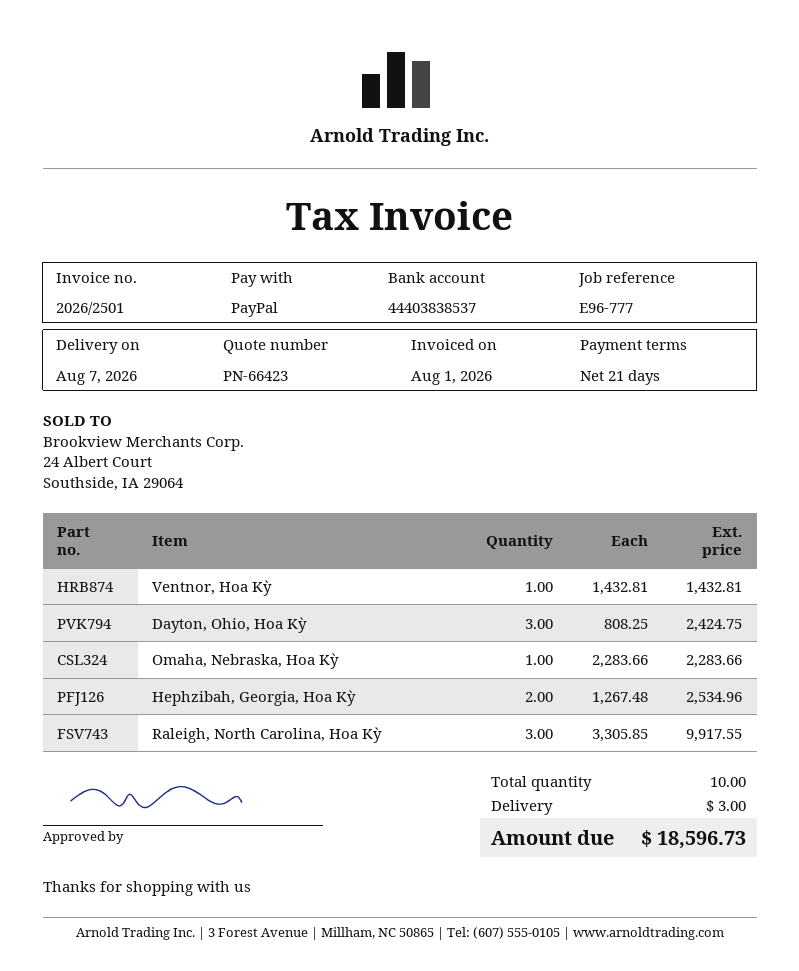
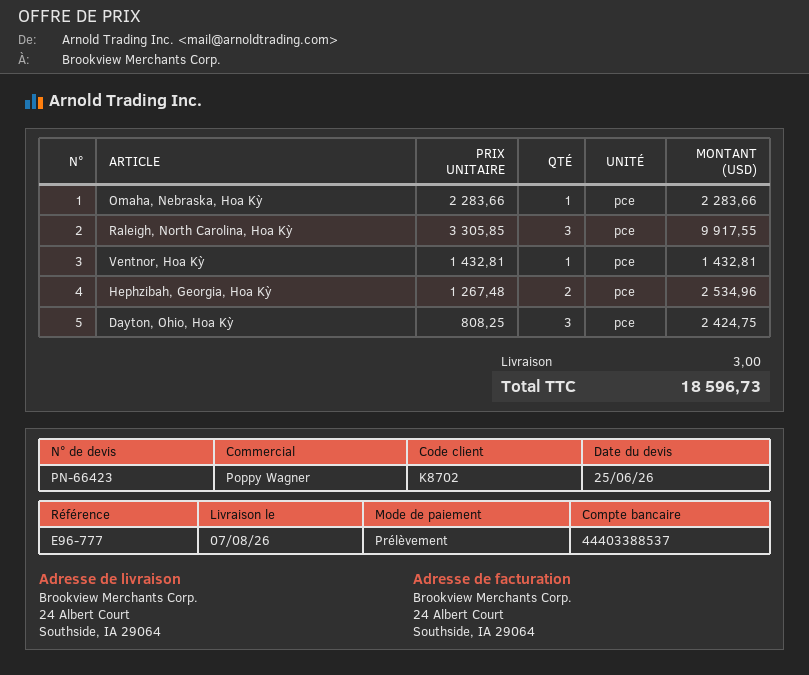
payment method: PayPal -> direct debit
bank account: 44403838537 -> 44403388537

